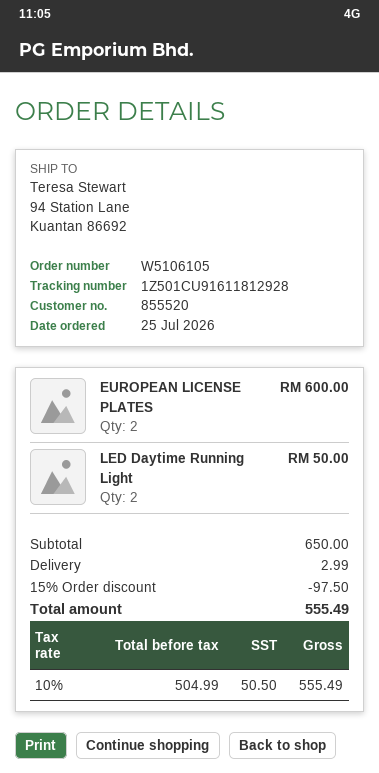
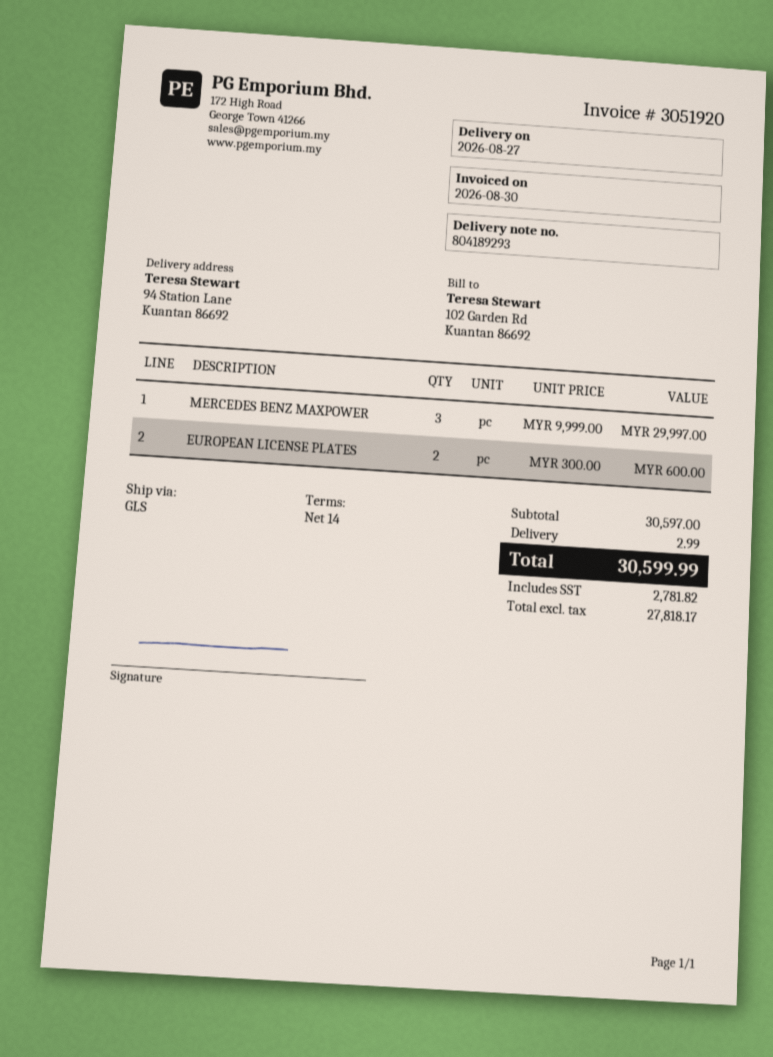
LED Daytime Running Light: 2 for 50.00 -> none
MERCEDES BENZ MAXPOWER: none -> 3 for 29997.00
subtotal: 650.00 -> 30597.00
discount: 15% = 97.50 -> none
net: 504.99 -> 27818.17
tax: 50.50 -> 2781.82
total: 555.49 -> 30599.99

